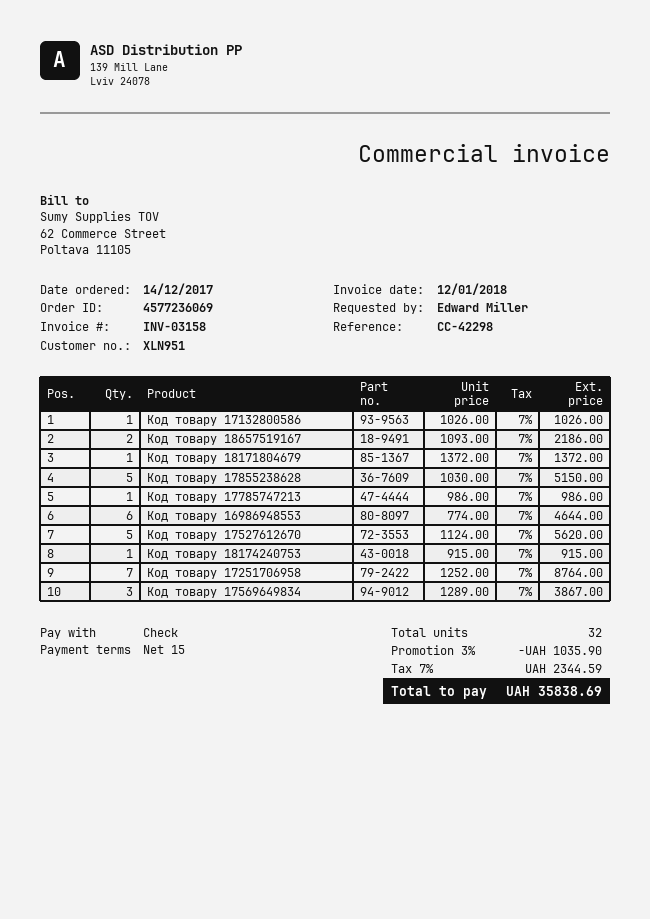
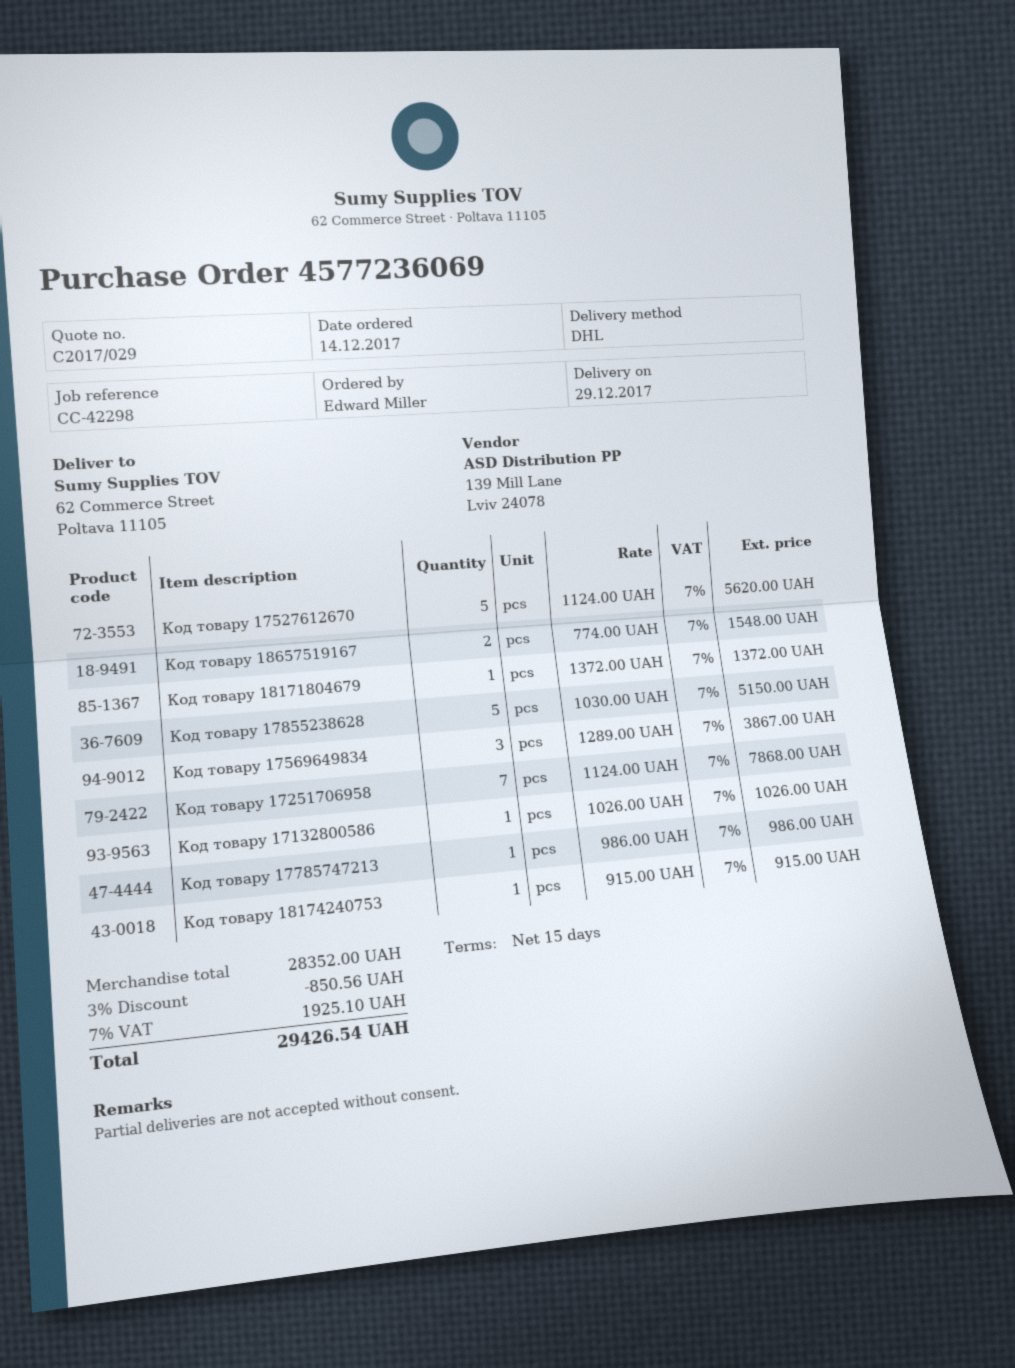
Код товару 18657519167: 2 x 1093.00 = 2186.00 -> 2 x 774.00 = 1548.00
Код товару 16986948553: 6 x 774.00 = 4644.00 -> none
Код товару 17251706958: 7 x 1252.00 = 8764.00 -> 7 x 1124.00 = 7868.00
discount: 3% = 1035.90 -> 3% = 850.56
tax: 7% = 2344.59 -> 7% = 1925.10
total: 35838.69 -> 29426.54

